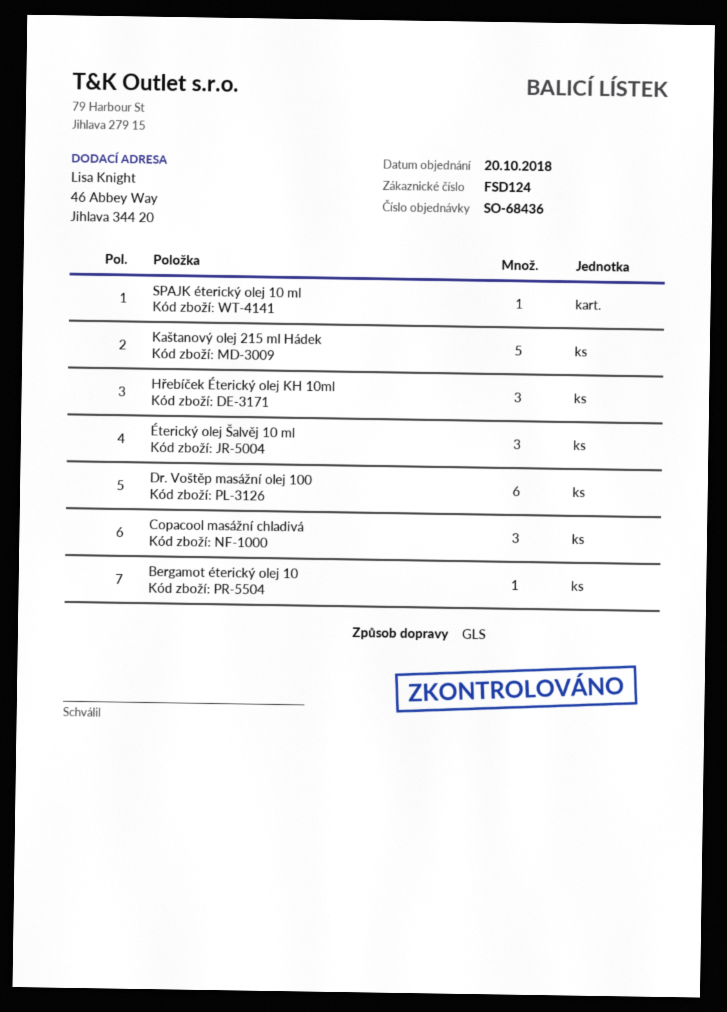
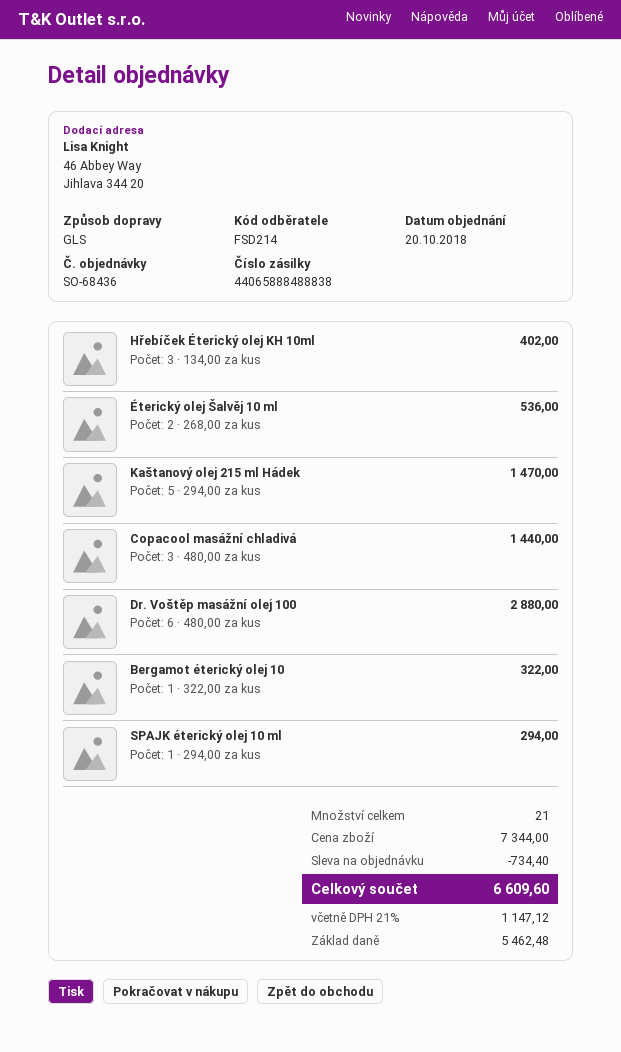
customer number: FSD124 -> FSD214
Éterický olej Šalvěj 10 ml: 3 -> 2

